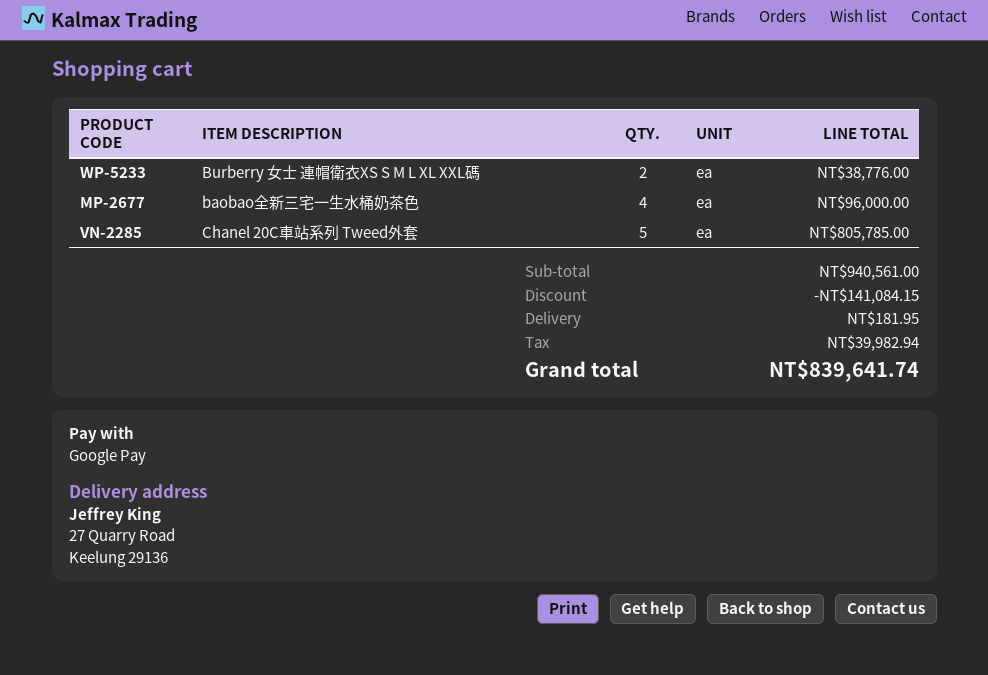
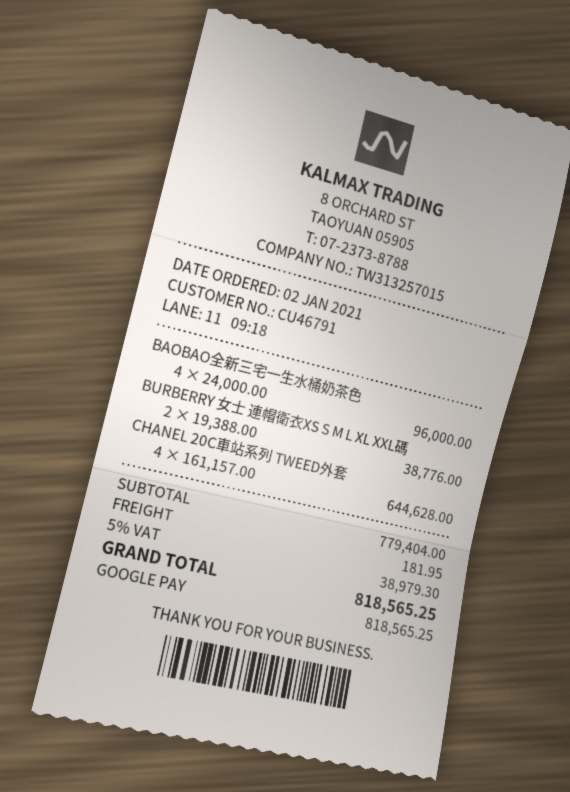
Chanel 20C車站系列 Tweed外套: 5 for 805785.00 -> 4 for 644628.00
subtotal: 940561.00 -> 779404.00
discount: 141084.15 -> none
tax: 39982.94 -> 38979.30
total: 839641.74 -> 818565.25

